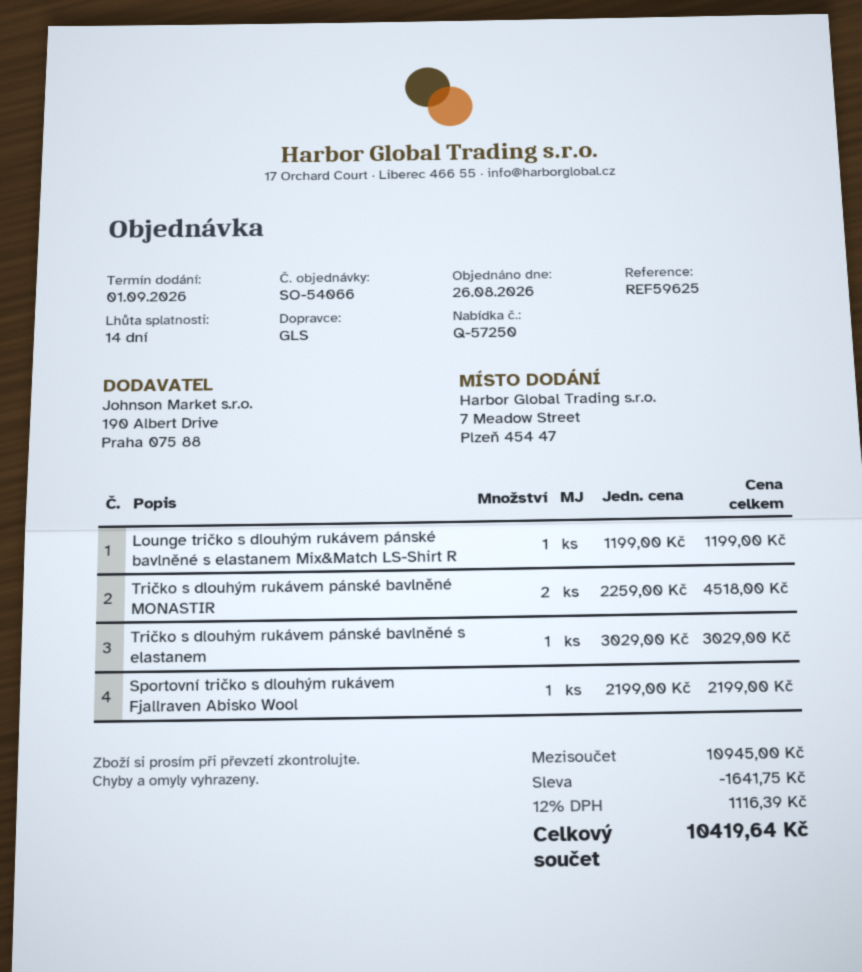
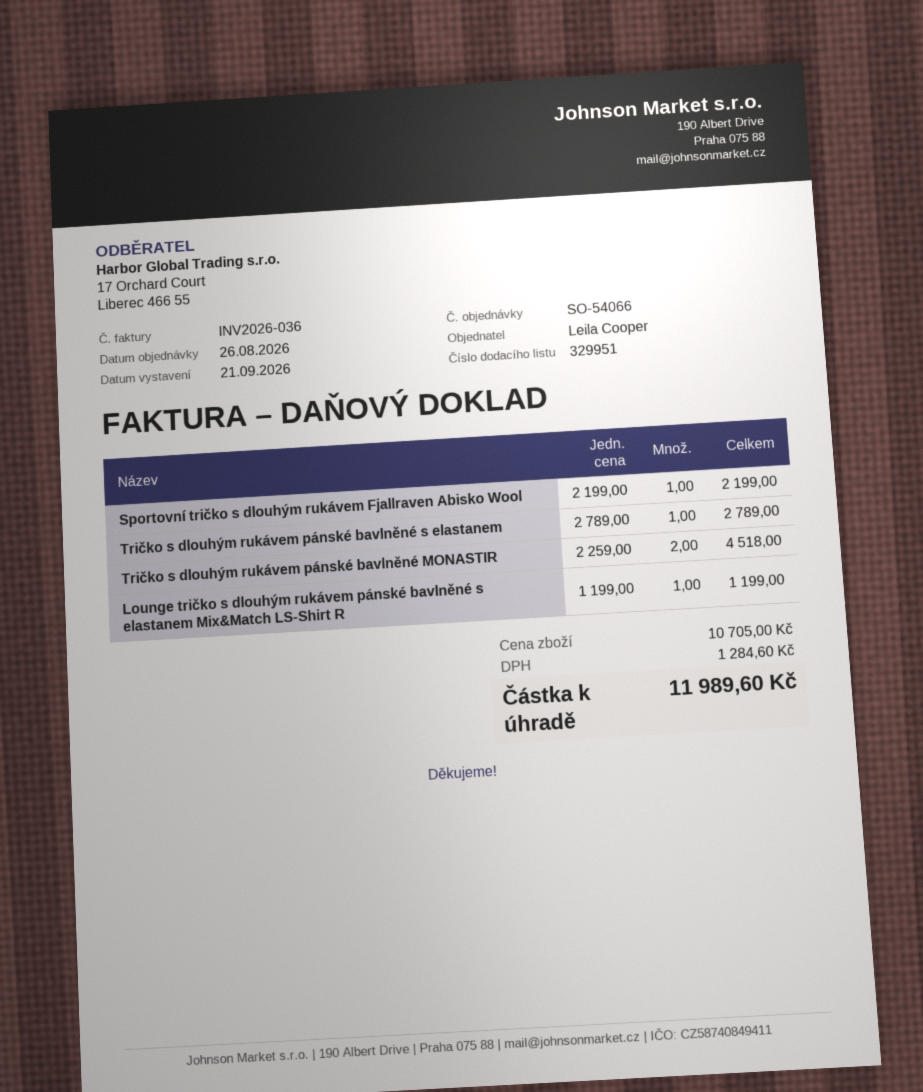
Tričko s dlouhým rukávem pánské bavlněné s elastanem: 1 x 3029.00 = 3029.00 -> 1 x 2789.00 = 2789.00
subtotal: 10945.00 -> 10705.00
discount: 1641.75 -> none
tax: 1116.39 -> 1284.60
total: 10419.64 -> 11989.60

